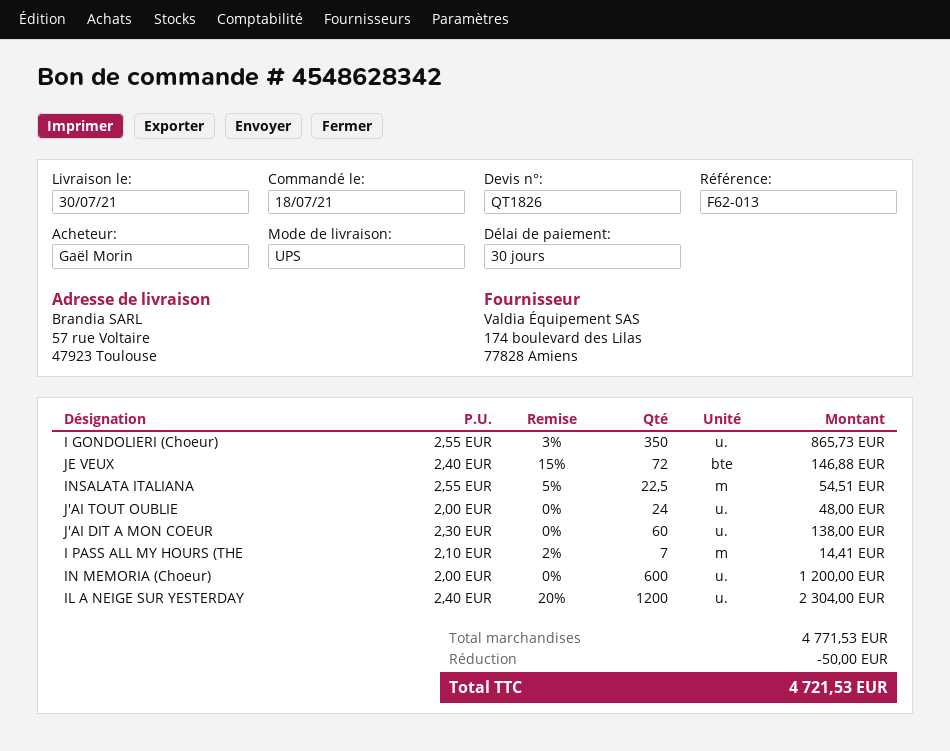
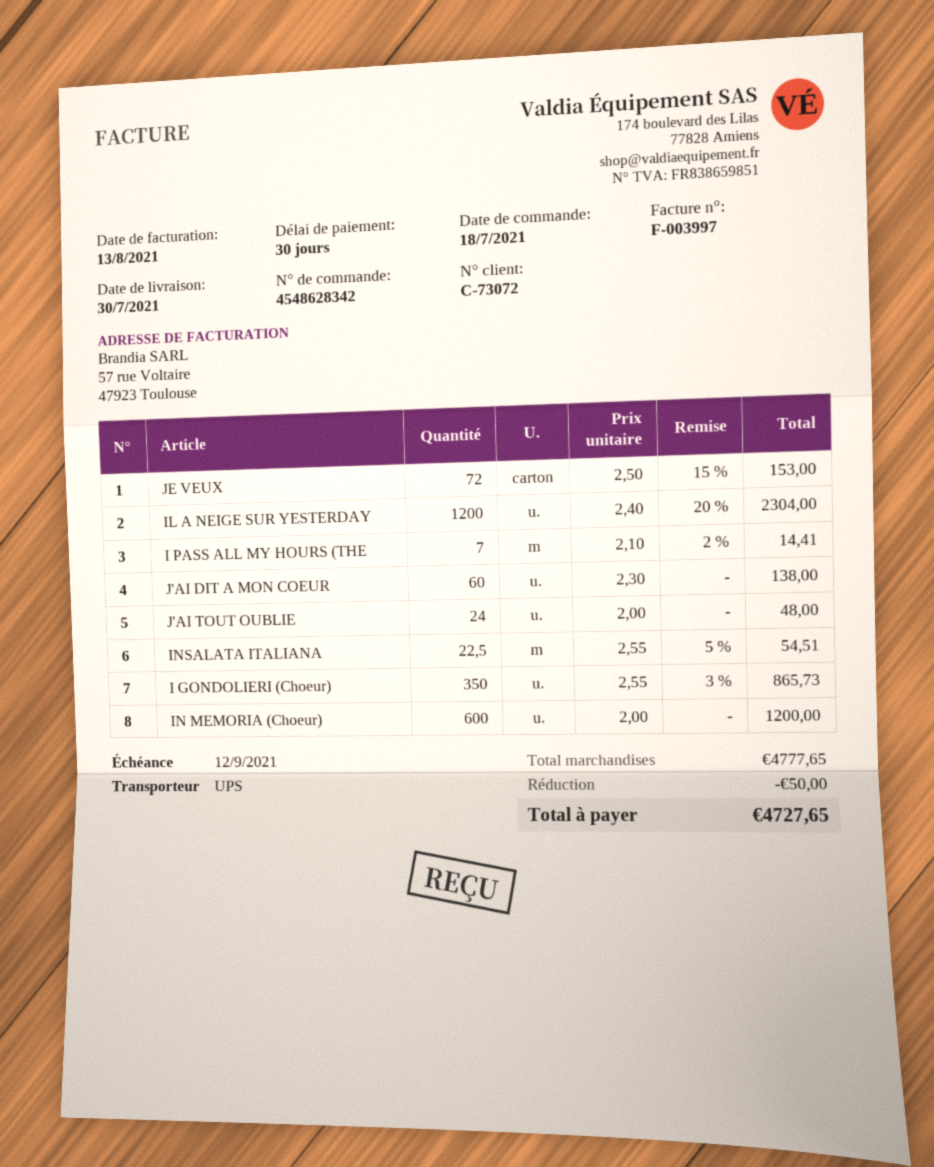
JE VEUX: 72 x 2.40 - 15% = 146.88 -> 72 x 2.50 - 15% = 153.00
subtotal: 4771.53 -> 4777.65
total: 4721.53 -> 4727.65

